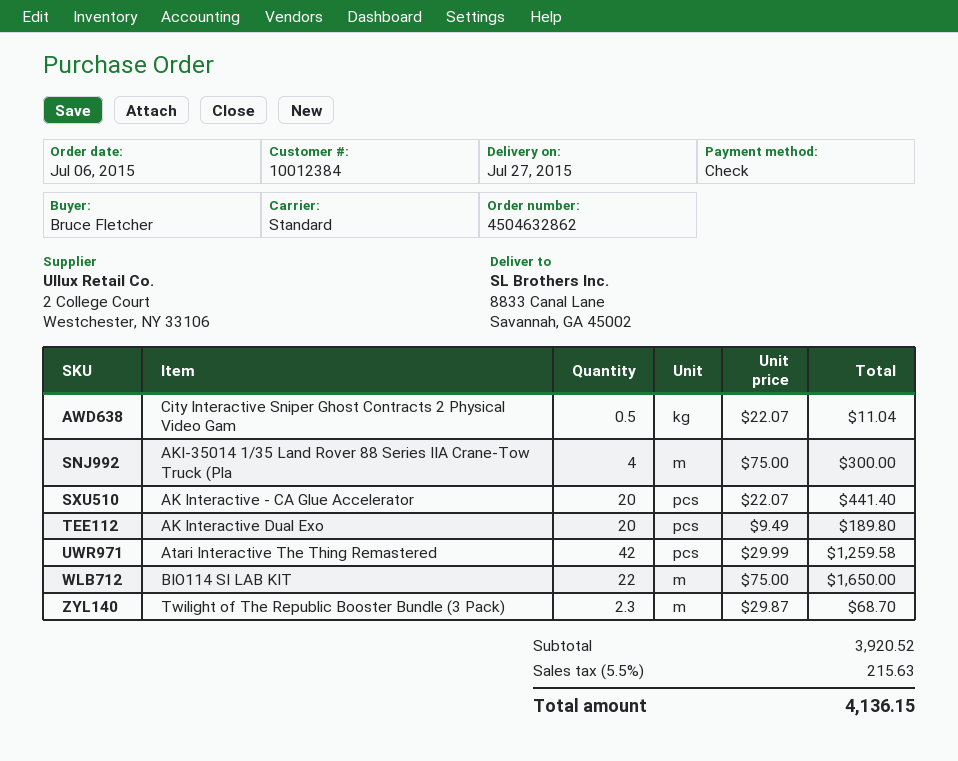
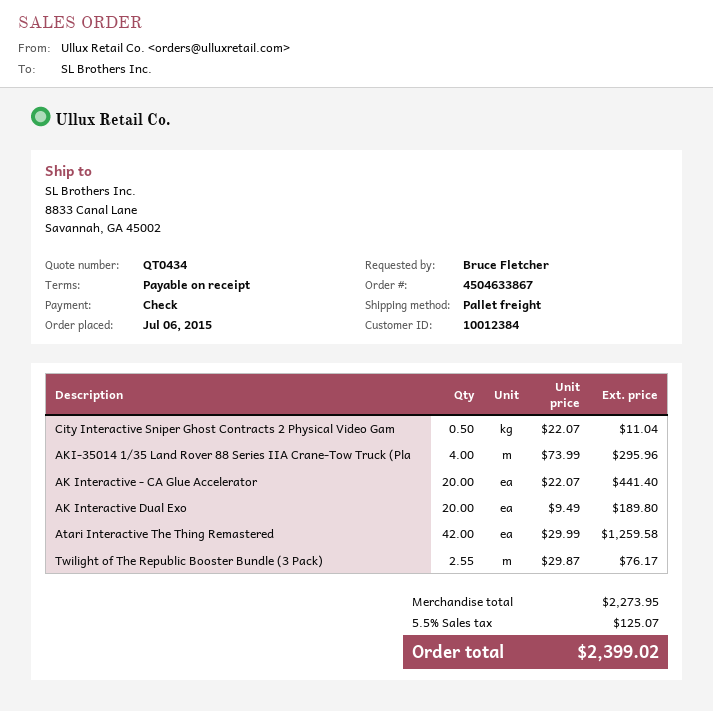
order number: 4504632862 -> 4504633867
shipping method: standard -> pallet freight
AKI-35014 1/35 Land Rover 88 Series IIA Crane-Tow Truck (Pla: 4 x 75.00 = 300.00 -> 4 x 73.99 = 295.96
BIO114 SI LAB KIT: 22 x 75.00 = 1650.00 -> none
Twilight of The Republic Booster Bundle (3 Pack): 2.3 x 29.87 = 68.70 -> 2.55 x 29.87 = 76.17
subtotal: 3920.52 -> 2273.95
tax: 5.5% = 215.63 -> 5.5% = 125.07
total: 4136.15 -> 2399.02

